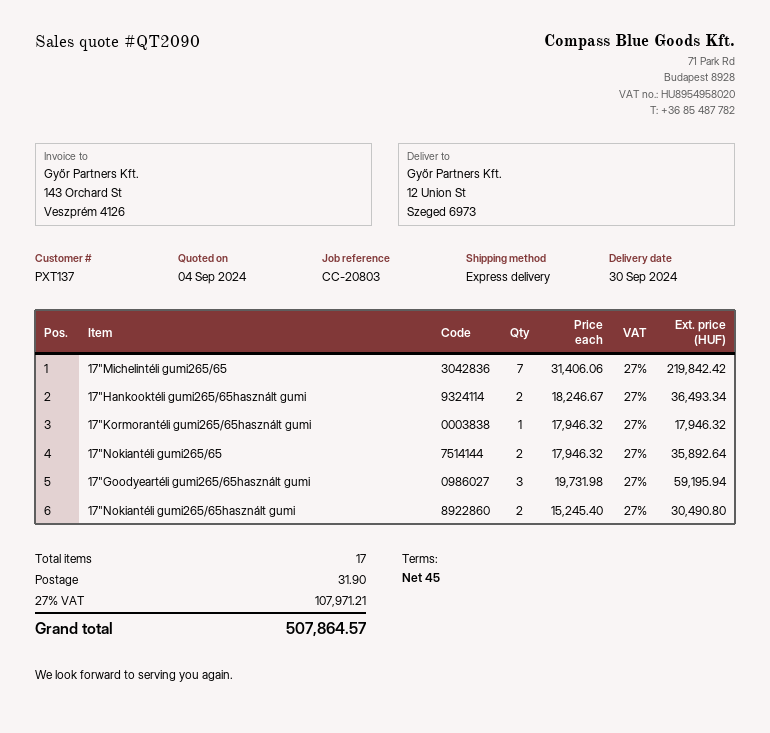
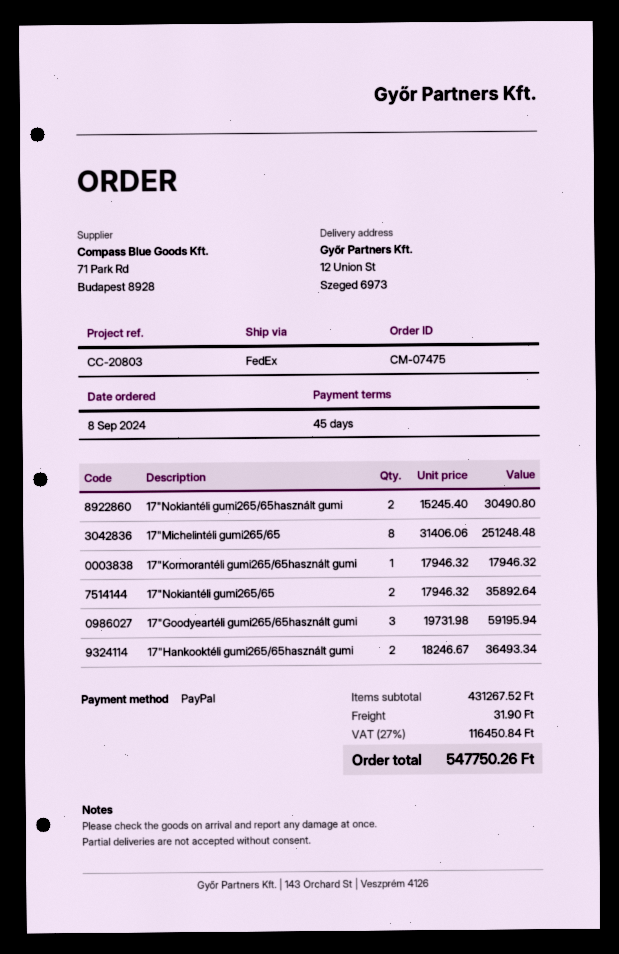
shipping method: express -> FedEx
17"Michelintéli gumi265/65: 7 x 31406.06 = 219842.42 -> 8 x 31406.06 = 251248.48
tax: 27% = 107971.21 -> 27% = 116450.84
total: 507864.57 -> 547750.26

